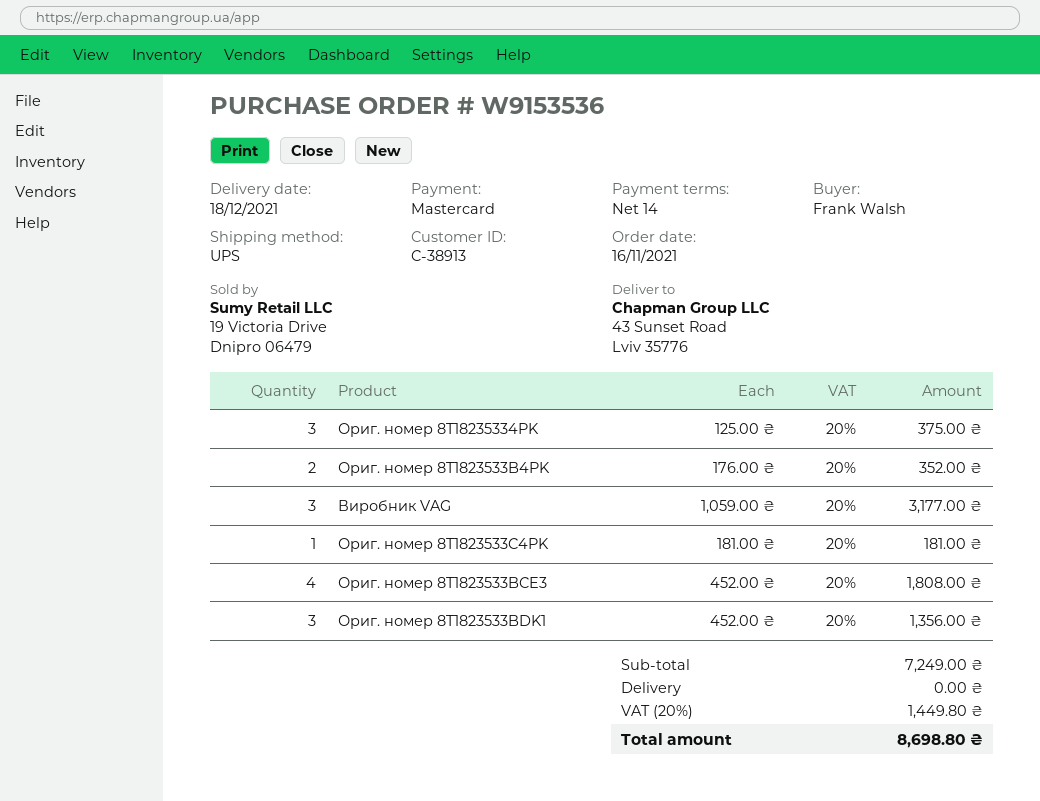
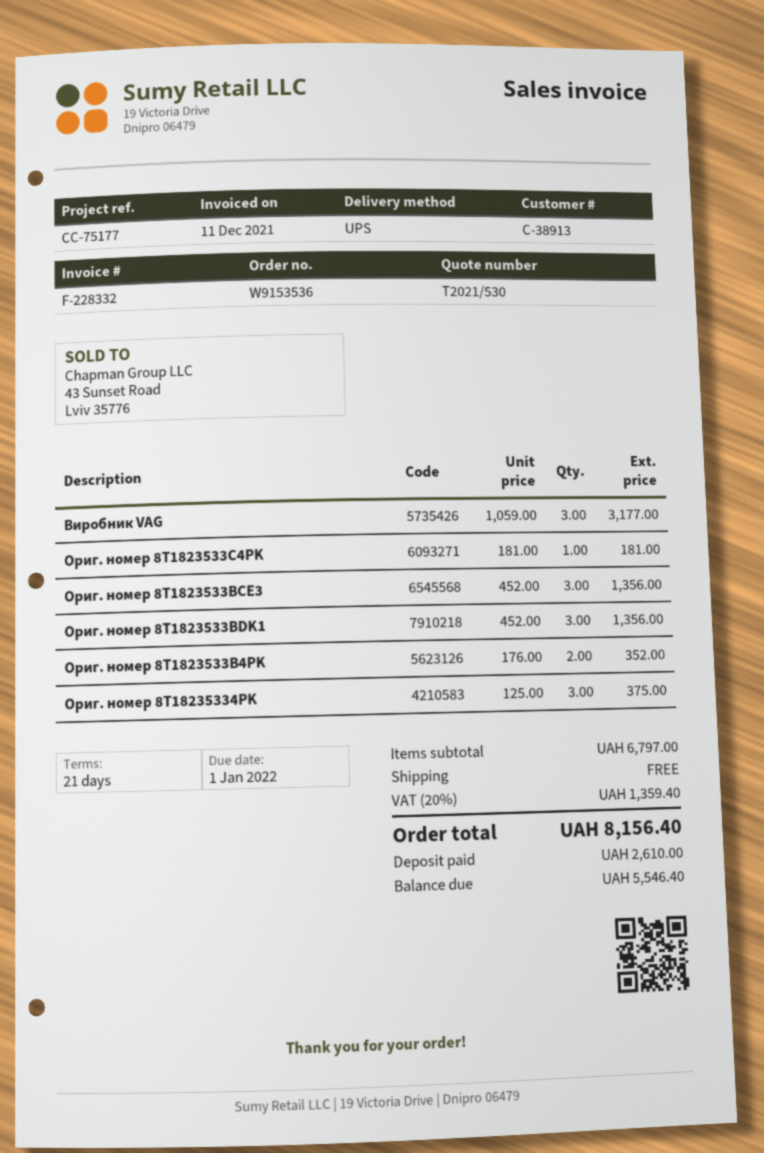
payment terms: 14 days -> 21 days
Ориг. номер 8T1823533BCE3: 4 x 452.00 = 1808.00 -> 3 x 452.00 = 1356.00
subtotal: 7249.00 -> 6797.00
tax: 20% = 1449.80 -> 20% = 1359.40
total: 8698.80 -> 8156.40

